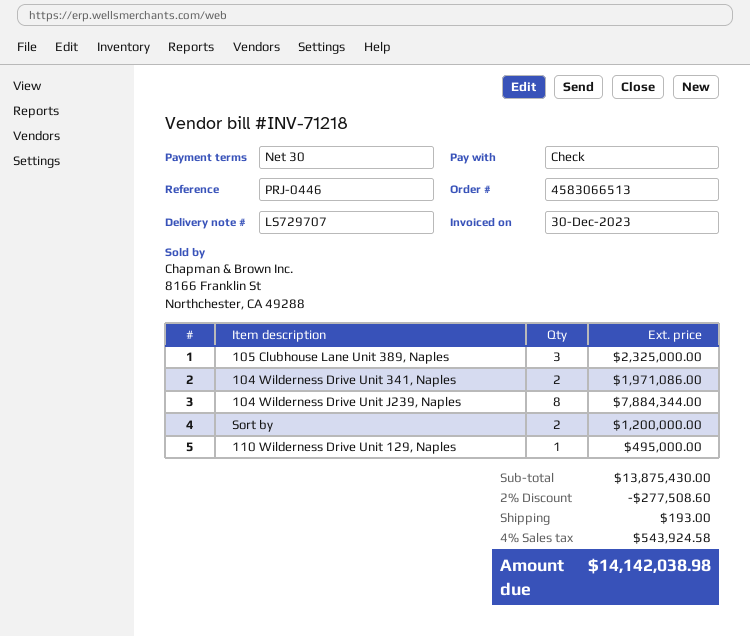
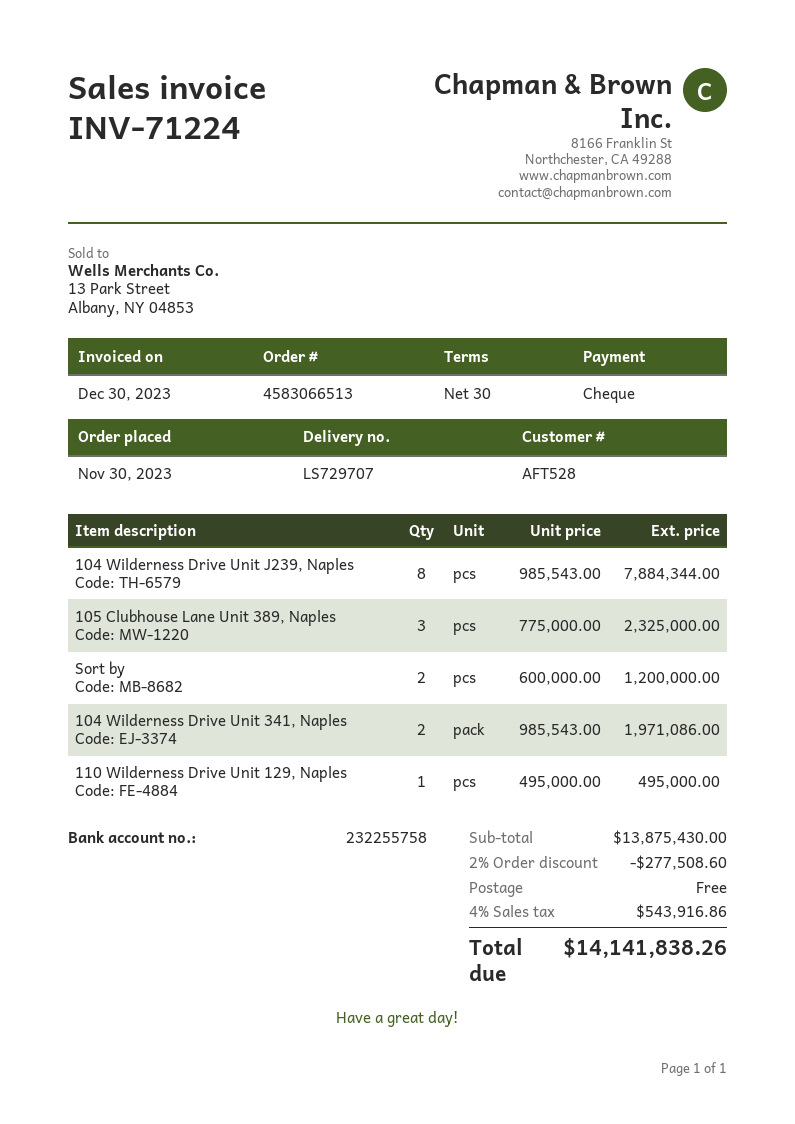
invoice number: INV-71218 -> INV-71224
shipping: 193.00 -> 0.00
tax: 4% = 543924.58 -> 4% = 543916.86
total: 14142038.98 -> 14141838.26

